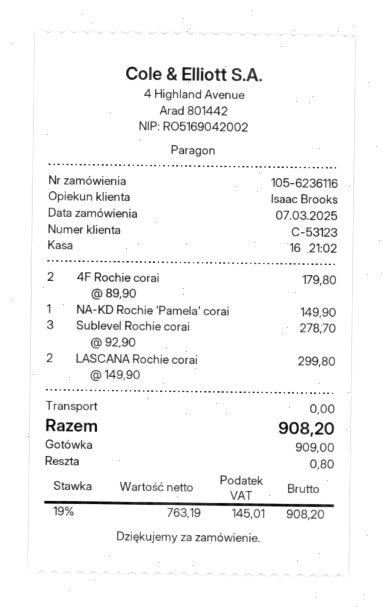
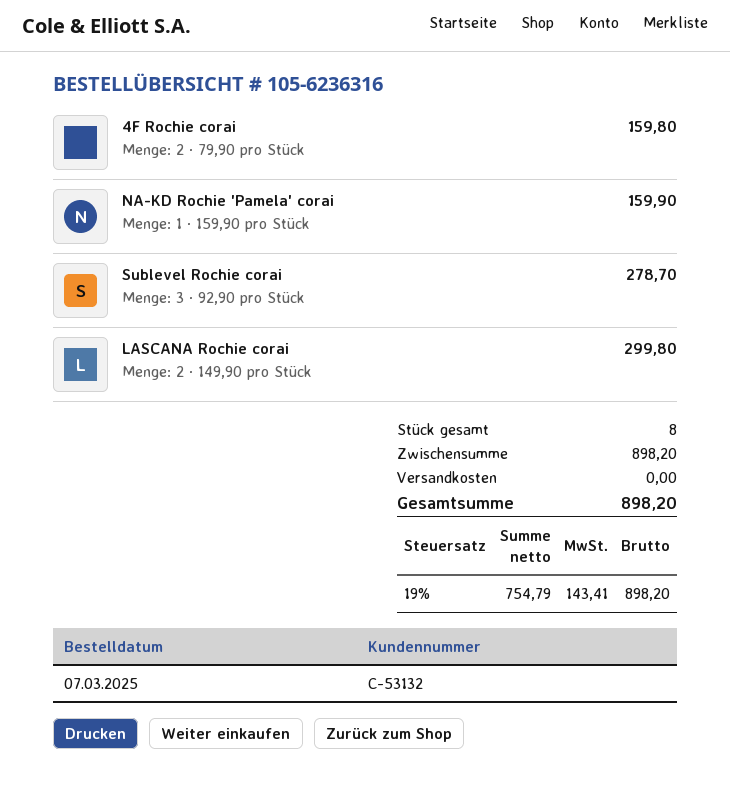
order number: 105-6236116 -> 105-6236316
customer number: C-53123 -> C-53132
4F Rochie corai: 2 x 89.90 = 179.80 -> 2 x 79.90 = 159.80
NA-KD Rochie 'Pamela' corai: 1 x 149.90 = 149.90 -> 1 x 159.90 = 159.90
net: 763.19 -> 754.79
tax: 19% = 145.01 -> 19% = 143.41
total: 908.20 -> 898.20

